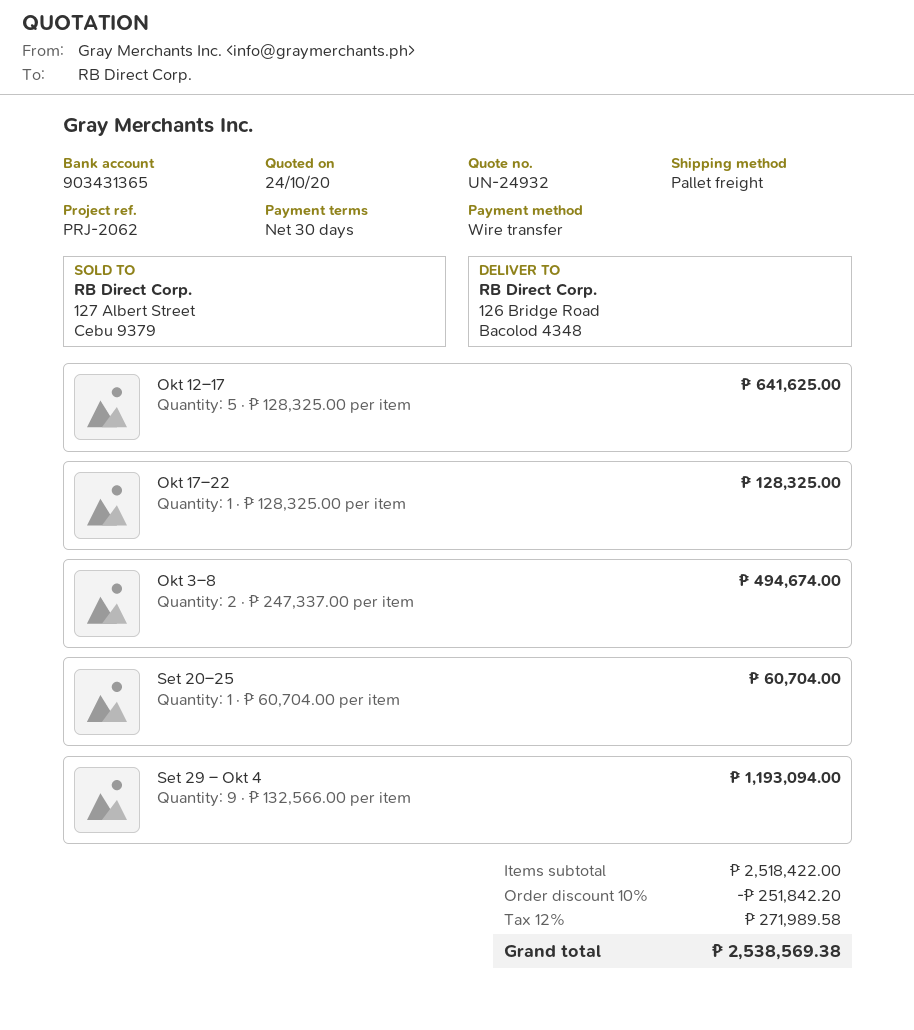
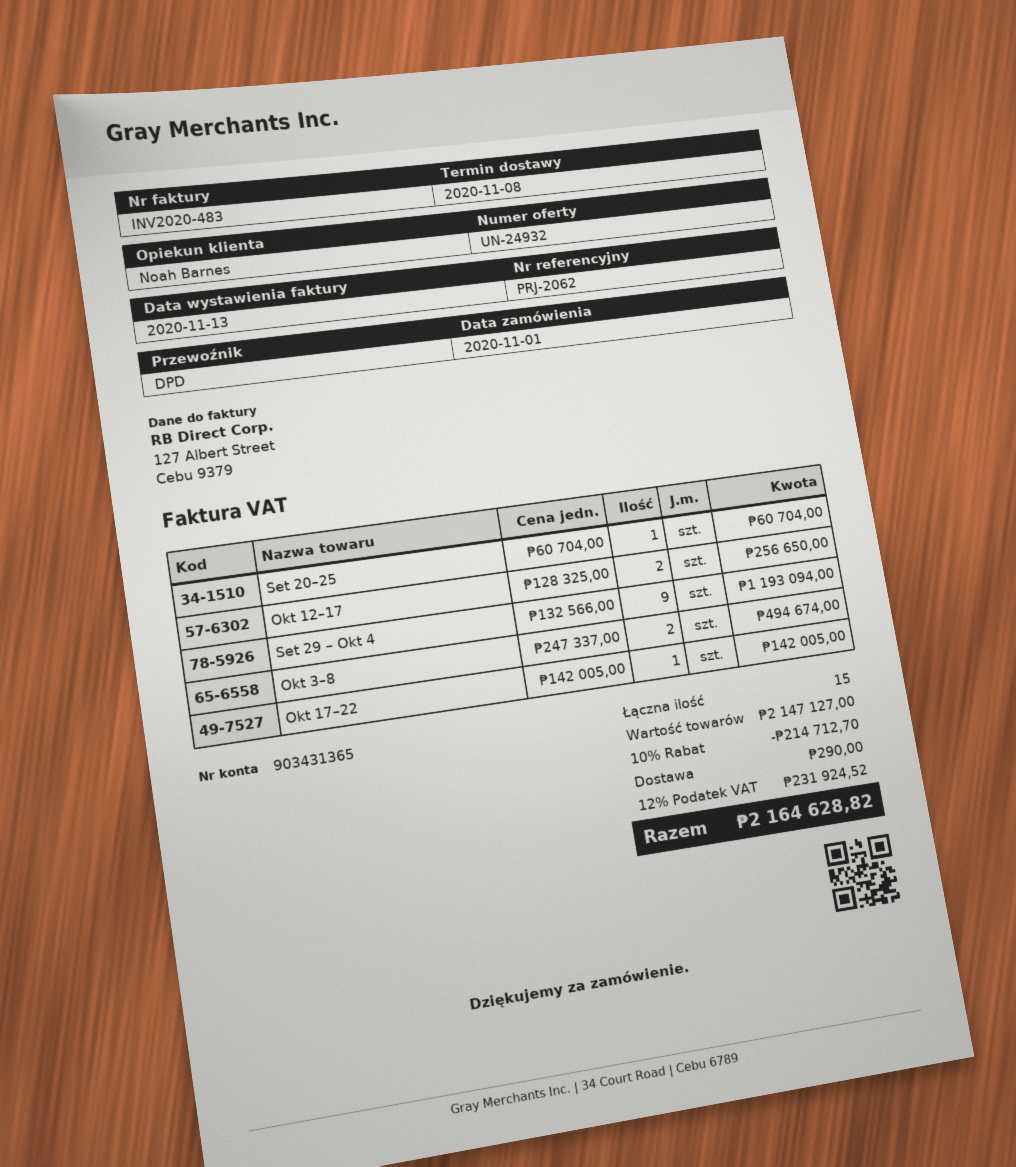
shipping method: pallet freight -> DPD
Okt 12–17: 5 x 128325.00 = 641625.00 -> 2 x 128325.00 = 256650.00
Okt 17–22: 1 x 128325.00 = 128325.00 -> 1 x 142005.00 = 142005.00
subtotal: 2518422.00 -> 2147127.00
discount: 10% = 251842.20 -> 10% = 214712.70
shipping: none -> 290.00
tax: 12% = 271989.58 -> 12% = 231924.52
total: 2538569.38 -> 2164628.82

